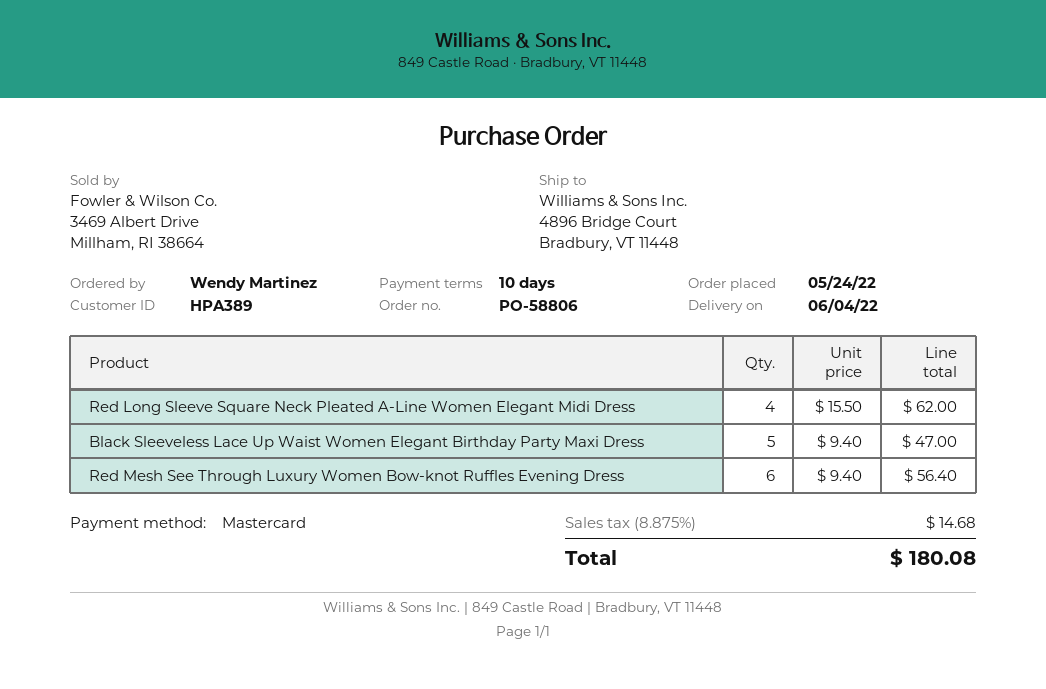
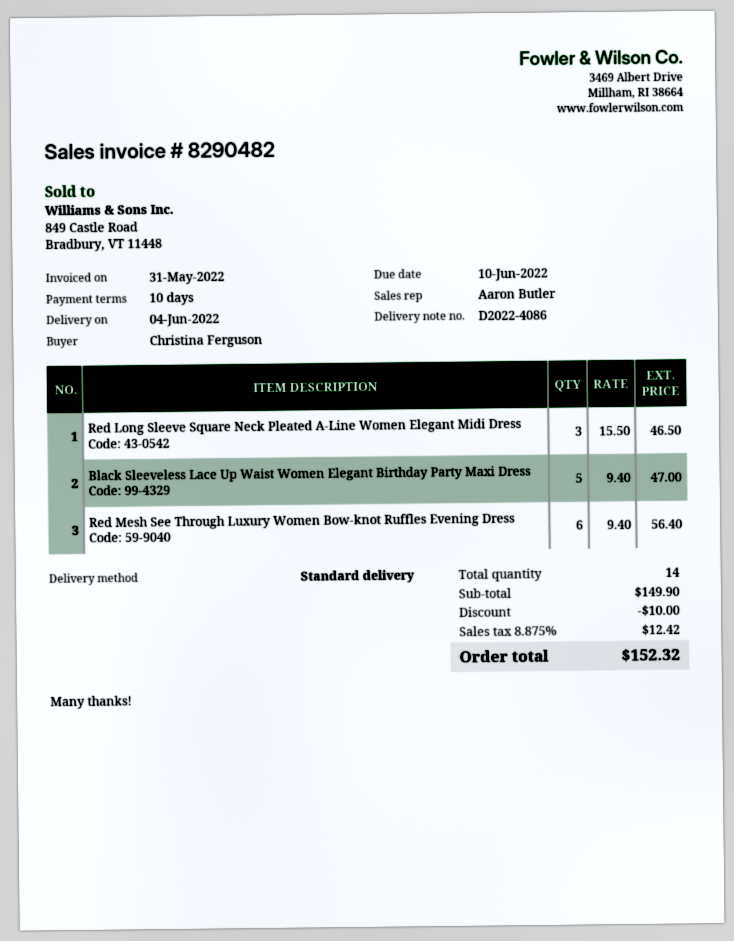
ordered by: Wendy Martinez -> Christina Ferguson
Red Long Sleeve Square Neck Pleated A-Line Women Elegant Midi Dress: 4 x 15.50 = 62.00 -> 3 x 15.50 = 46.50
discount: none -> 10.00
tax: 8.875% = 14.68 -> 8.875% = 12.42
total: 180.08 -> 152.32

